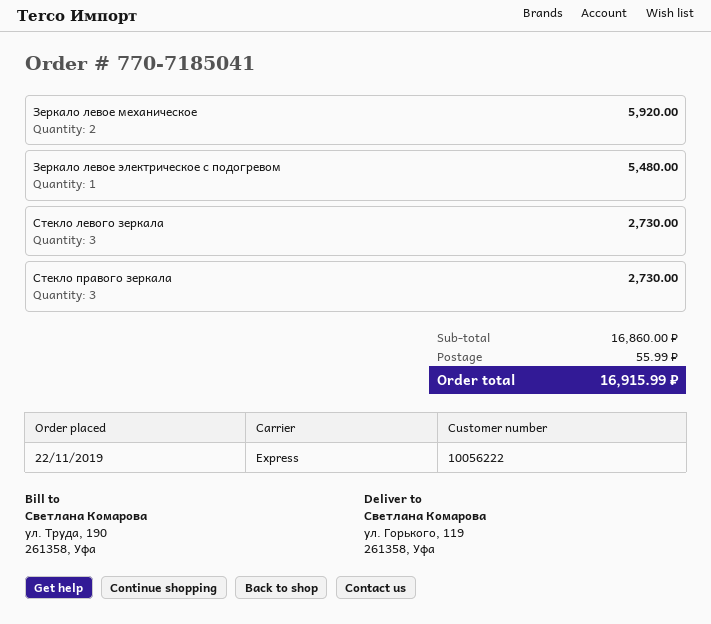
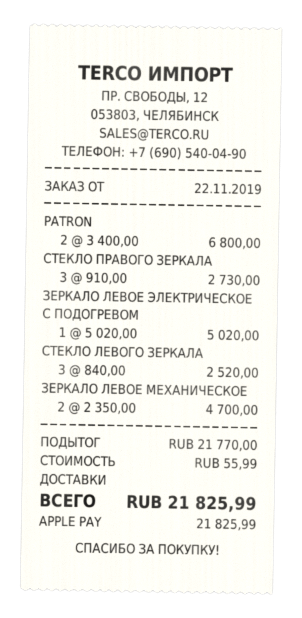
Зеркало левое механическое: 2 for 5920.00 -> 2 for 4700.00
Зеркало левое электрическое с подогревом: 1 for 5480.00 -> 1 for 5020.00
Стекло левого зеркала: 3 for 2730.00 -> 3 for 2520.00
PATRON: none -> 2 for 6800.00
subtotal: 16860.00 -> 21770.00
total: 16915.99 -> 21825.99

